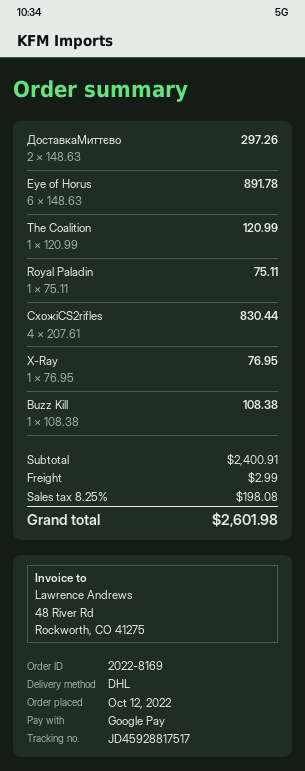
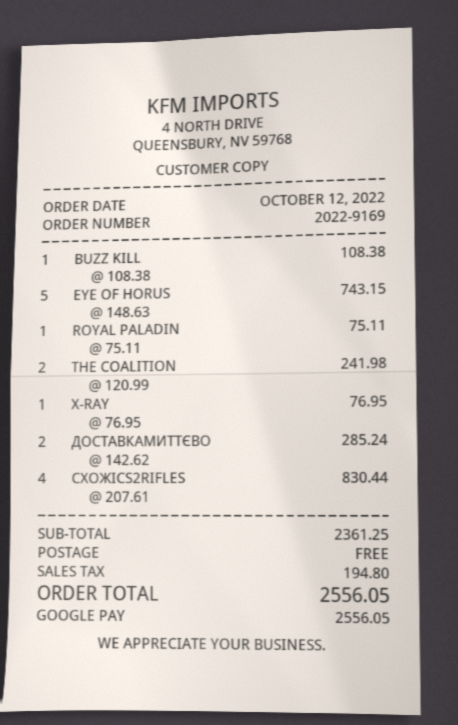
order number: 2022-8169 -> 2022-9169
ДоставкаМиттєво: 2 x 148.63 = 297.26 -> 2 x 142.62 = 285.24
Eye of Horus: 6 x 148.63 = 891.78 -> 5 x 148.63 = 743.15
The Coalition: 1 x 120.99 = 120.99 -> 2 x 120.99 = 241.98
subtotal: 2400.91 -> 2361.25
shipping: 2.99 -> 0.00
tax: 198.08 -> 194.80
total: 2601.98 -> 2556.05

